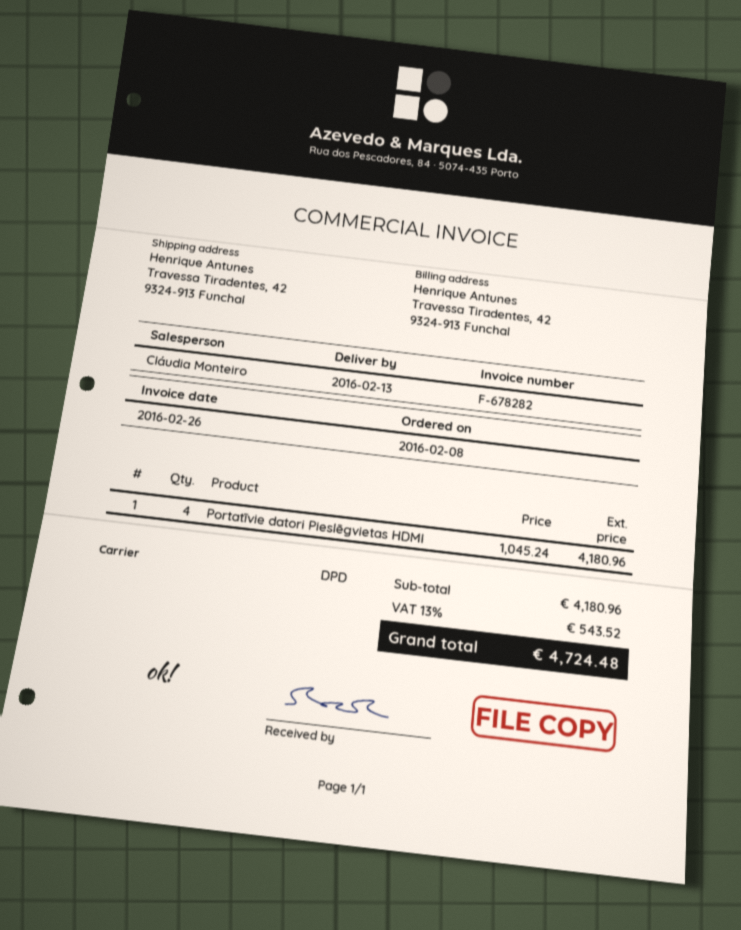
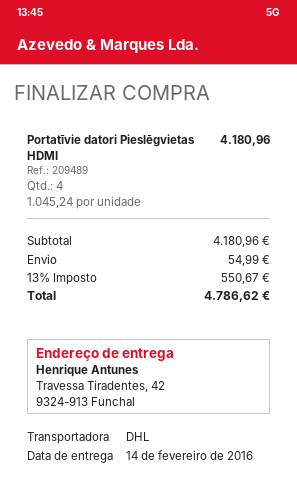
delivery date: 2016-02-13 -> 2016-02-14
shipping method: DPD -> DHL
shipping: none -> 54.99
tax: 13% = 543.52 -> 13% = 550.67
total: 4724.48 -> 4786.62

